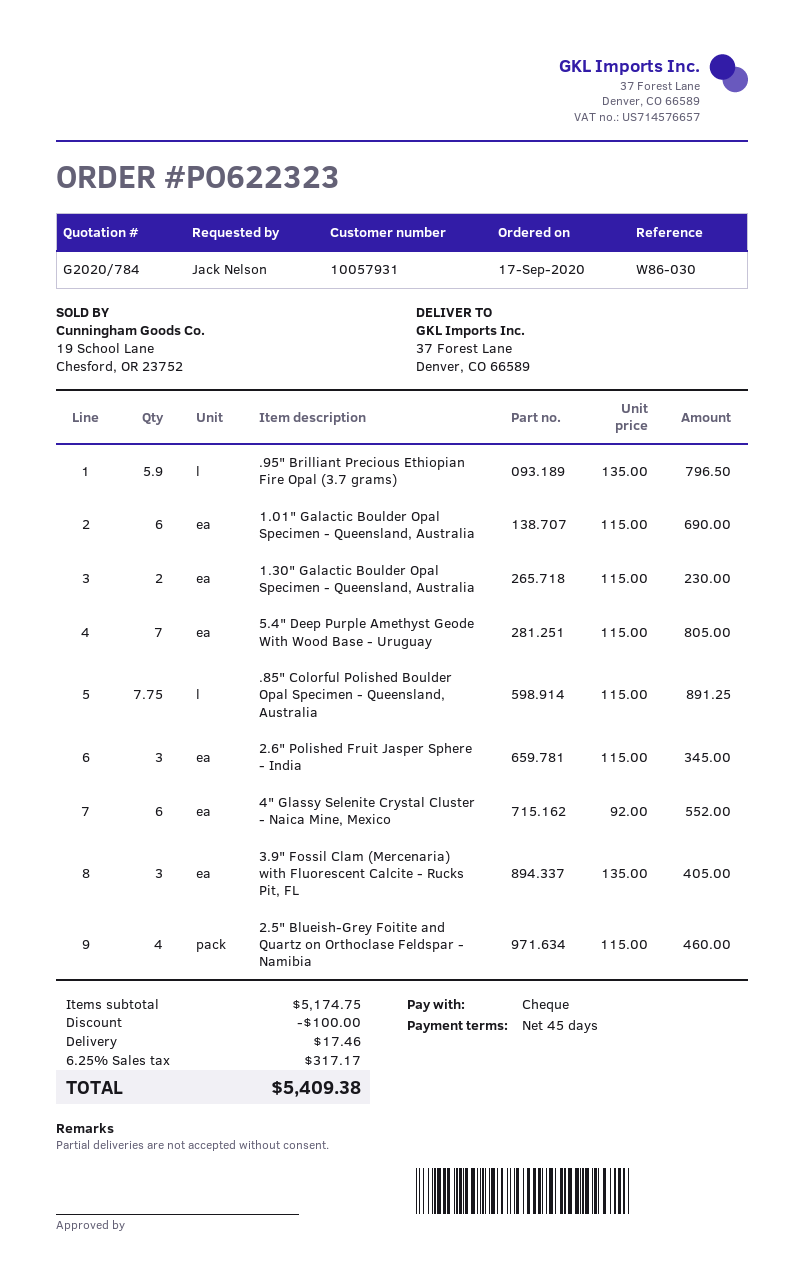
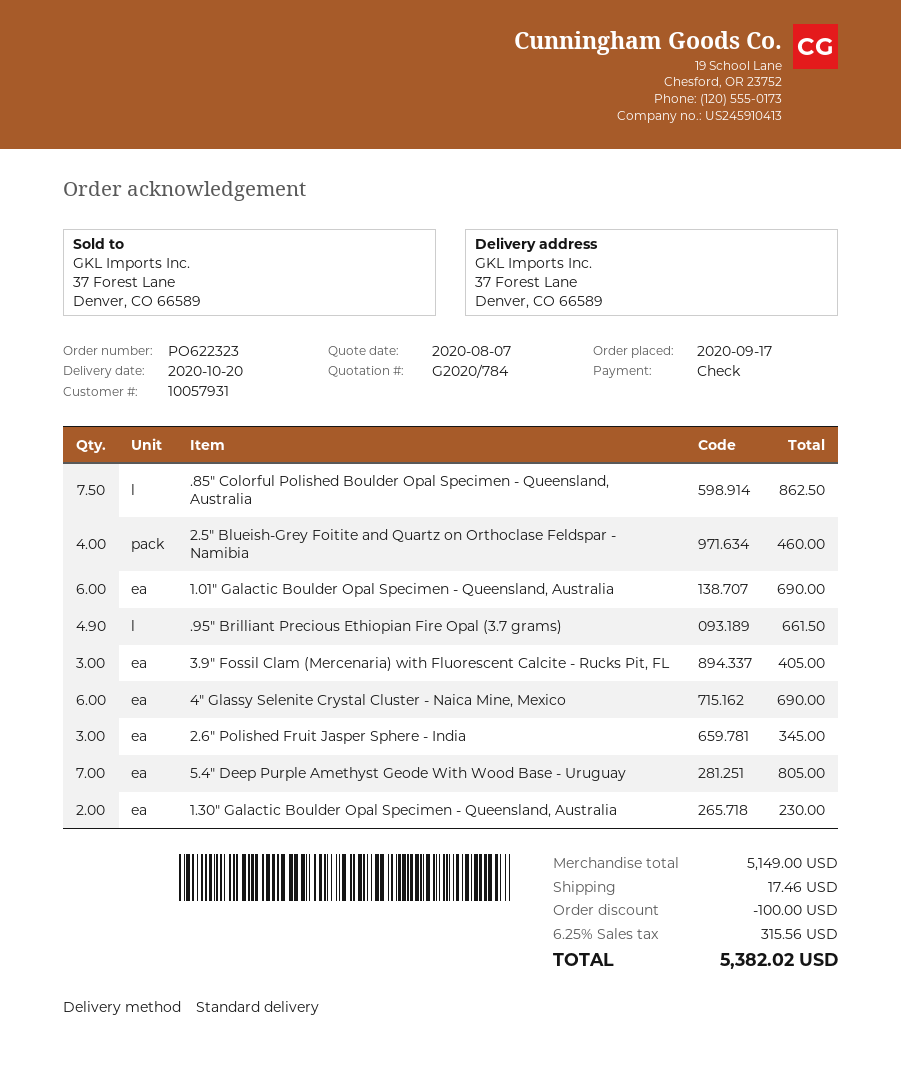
.95" Brilliant Precious Ethiopian Fire Opal (3.7 grams): 5.9 for 796.50 -> 4.9 for 661.50
.85" Colorful Polished Boulder Opal Specimen - Queensland, Australia: 7.75 for 891.25 -> 7.5 for 862.50
4" Glassy Selenite Crystal Cluster - Naica Mine, Mexico: 6 for 552.00 -> 6 for 690.00
subtotal: 5174.75 -> 5149.00
tax: 6.25% = 317.17 -> 6.25% = 315.56
total: 5409.38 -> 5382.02

